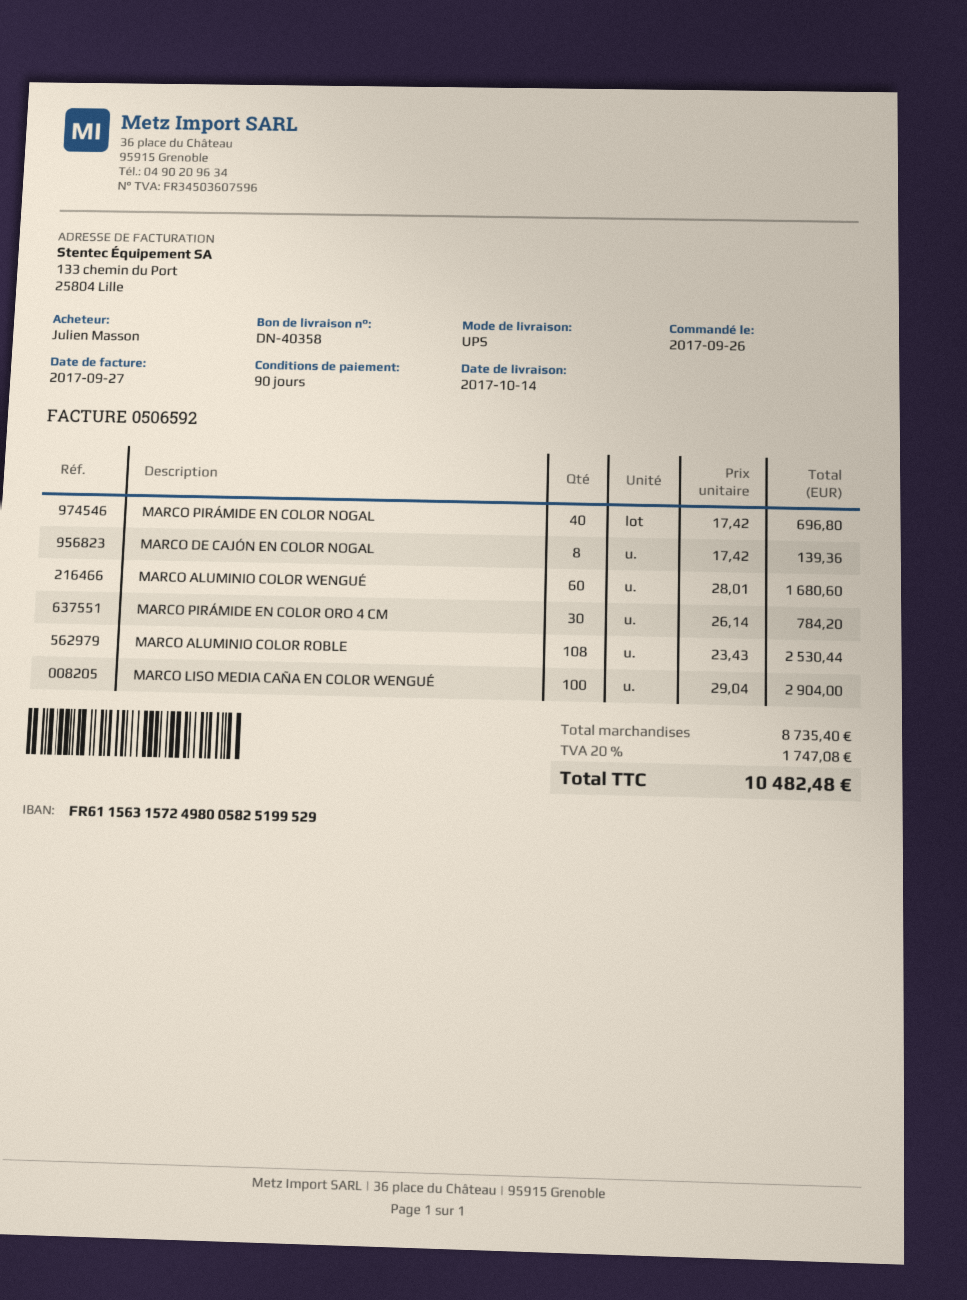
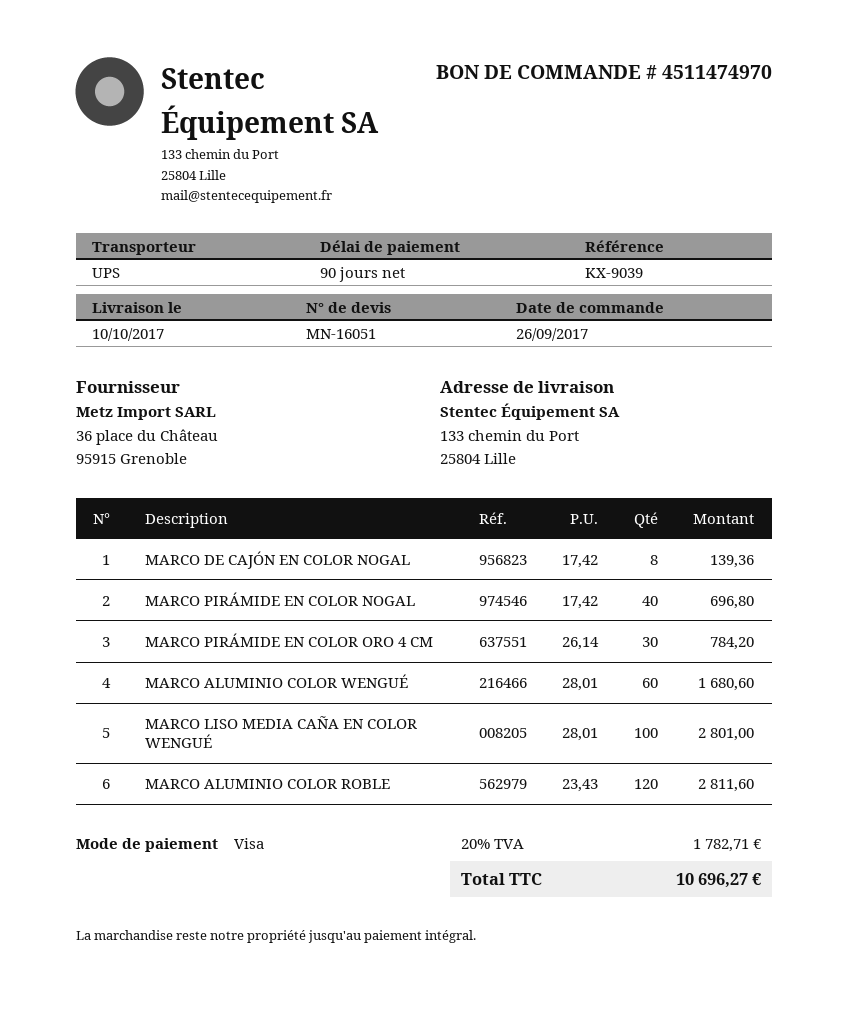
delivery date: 2017-10-14 -> 2017-10-10
MARCO ALUMINIO COLOR ROBLE: 108 x 23.43 = 2530.44 -> 120 x 23.43 = 2811.60
MARCO LISO MEDIA CAÑA EN COLOR WENGUÉ: 100 x 29.04 = 2904.00 -> 100 x 28.01 = 2801.00
tax: 20% = 1747.08 -> 20% = 1782.71
total: 10482.48 -> 10696.27

